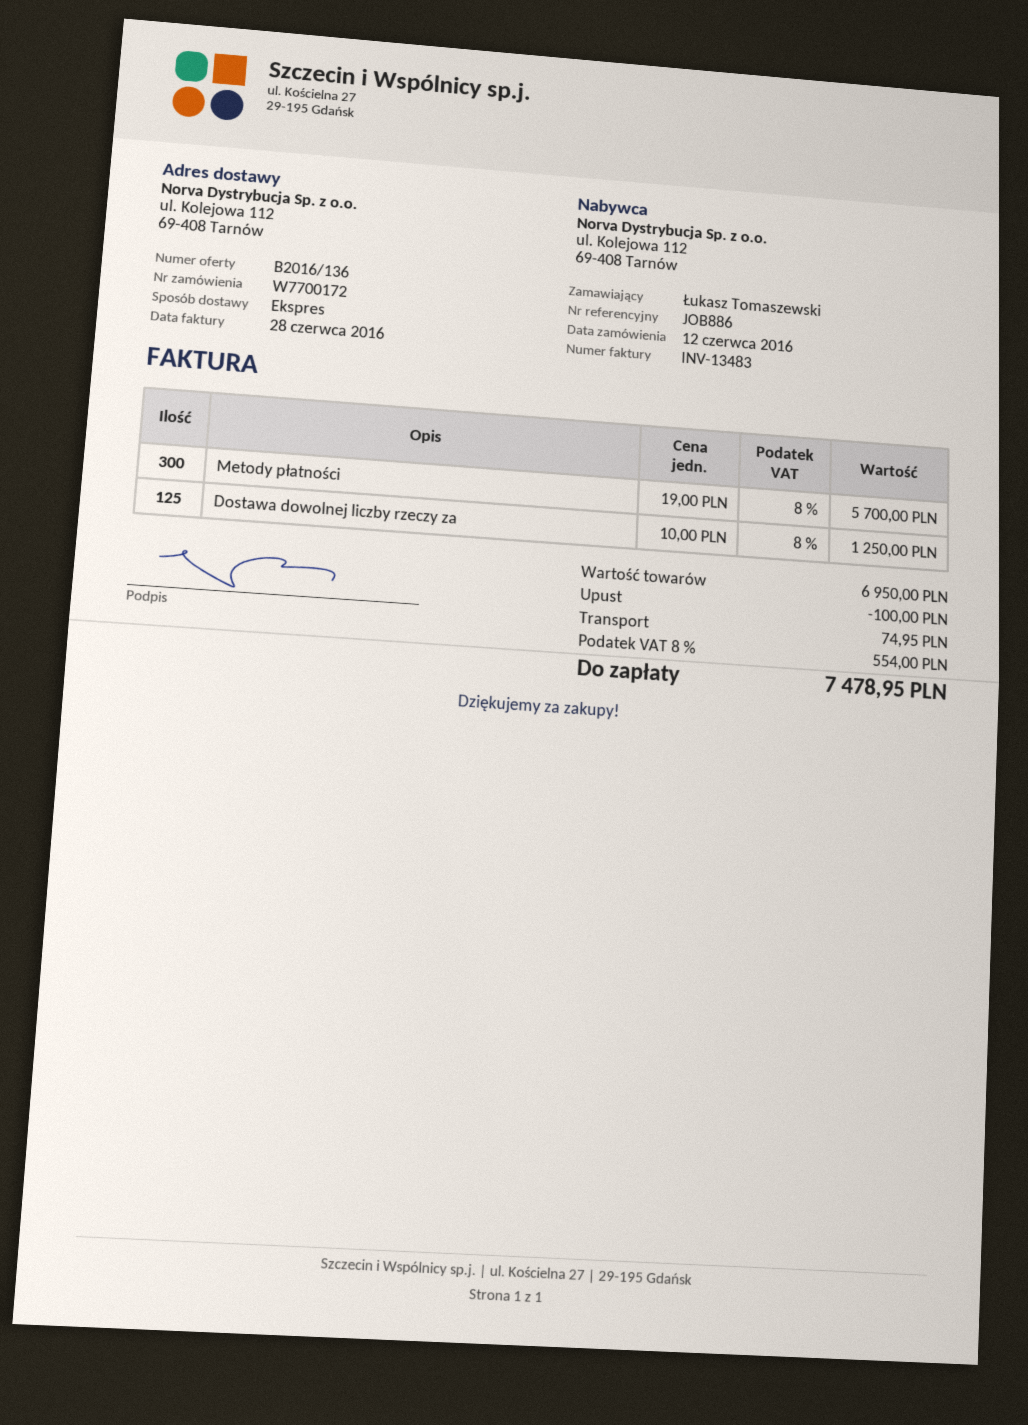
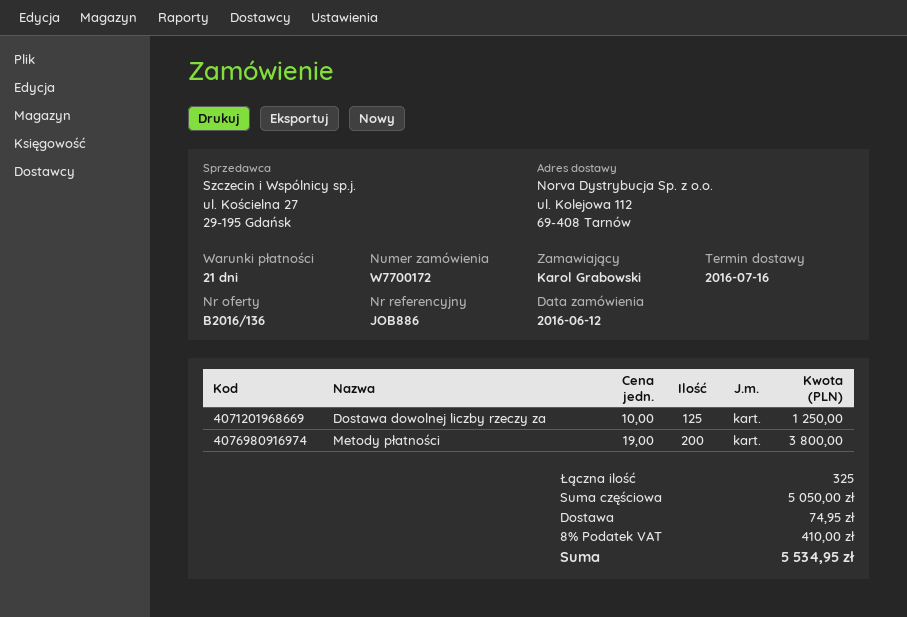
ordered by: Łukasz Tomaszewski -> Karol Grabowski
Metody płatności: 300 x 19.00 = 5700.00 -> 200 x 19.00 = 3800.00
subtotal: 6950.00 -> 5050.00
discount: 100.00 -> none
tax: 8% = 554.00 -> 8% = 410.00
total: 7478.95 -> 5534.95

